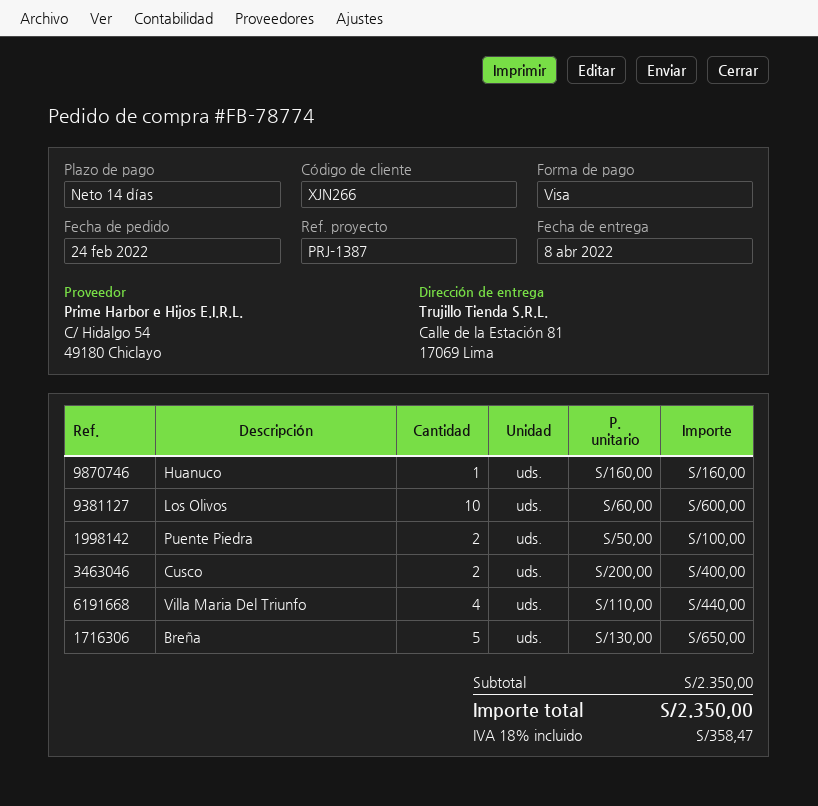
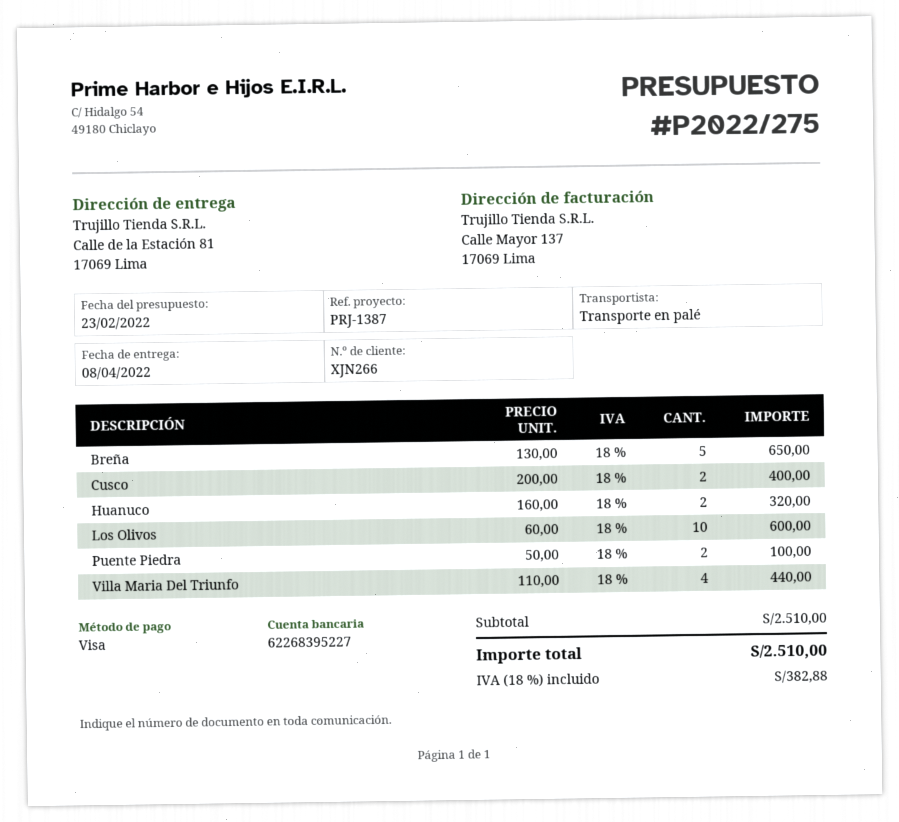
Huanuco: 1 x 160.00 = 160.00 -> 2 x 160.00 = 320.00
subtotal: 2350.00 -> 2510.00
tax: 18% = 358.47 -> 18% = 382.88
total: 2350.00 -> 2510.00

